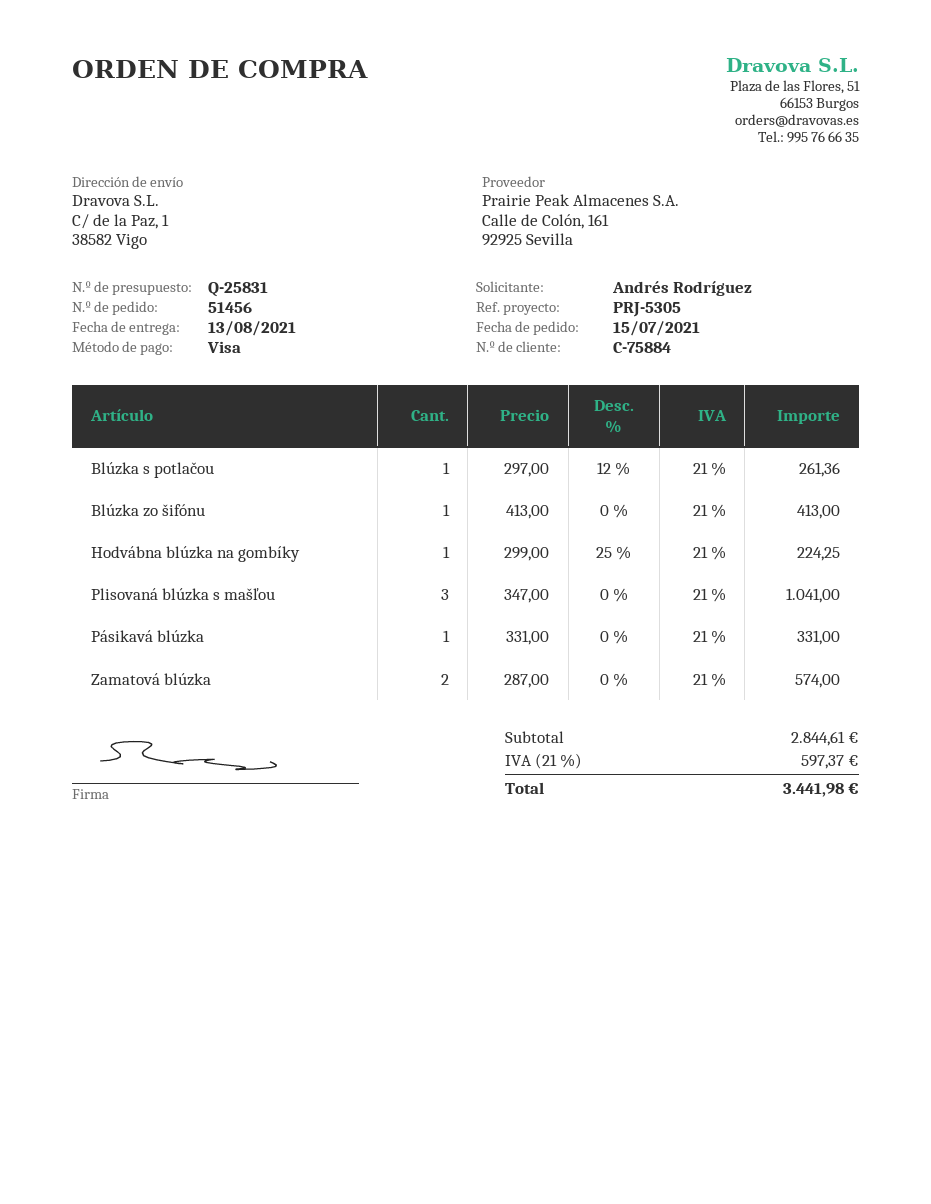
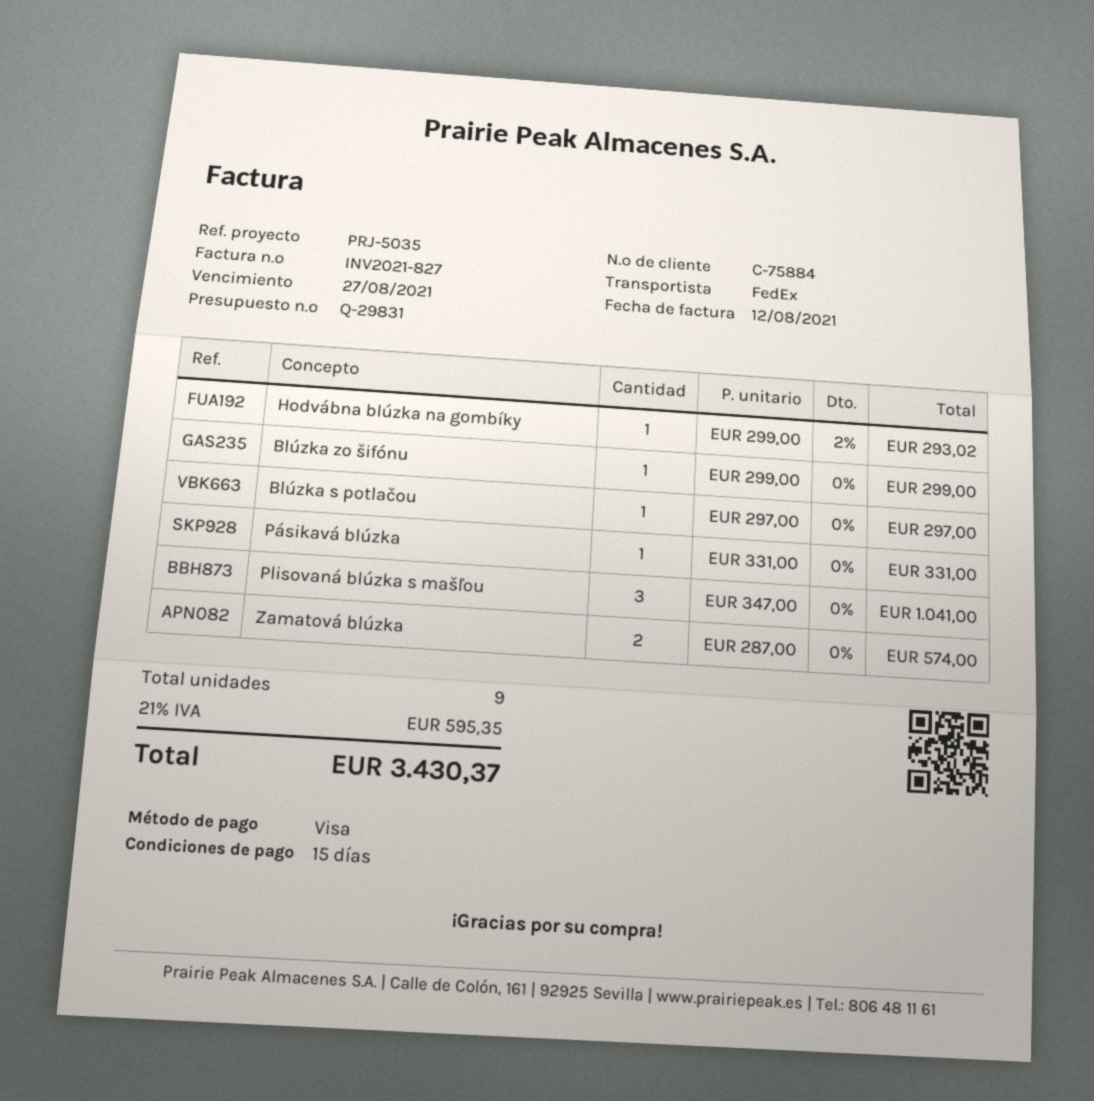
quote number: Q-25831 -> Q-29831
reference: PRJ-5305 -> PRJ-5035
Blúzka s potlačou: 1 x 297.00 - 12% = 261.36 -> 1 x 297.00 = 297.00
Blúzka zo šifónu: 1 x 413.00 = 413.00 -> 1 x 299.00 = 299.00
Hodvábna blúzka na gombíky: 1 x 299.00 - 25% = 224.25 -> 1 x 299.00 - 2% = 293.02
tax: 21% = 597.37 -> 21% = 595.35
total: 3441.98 -> 3430.37

